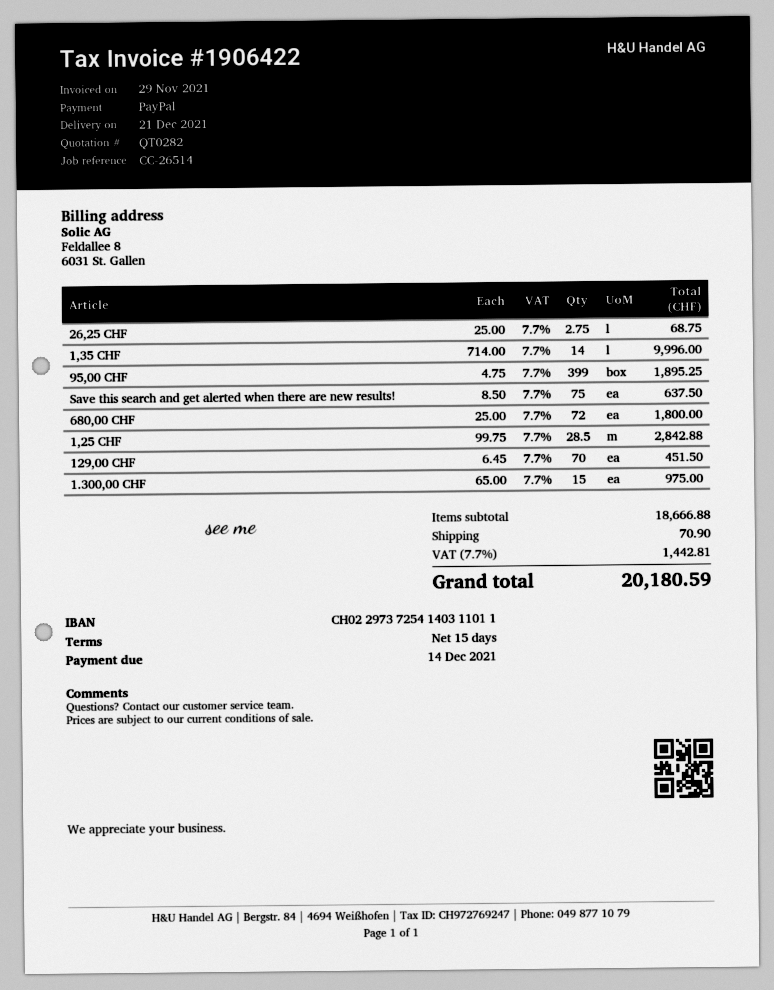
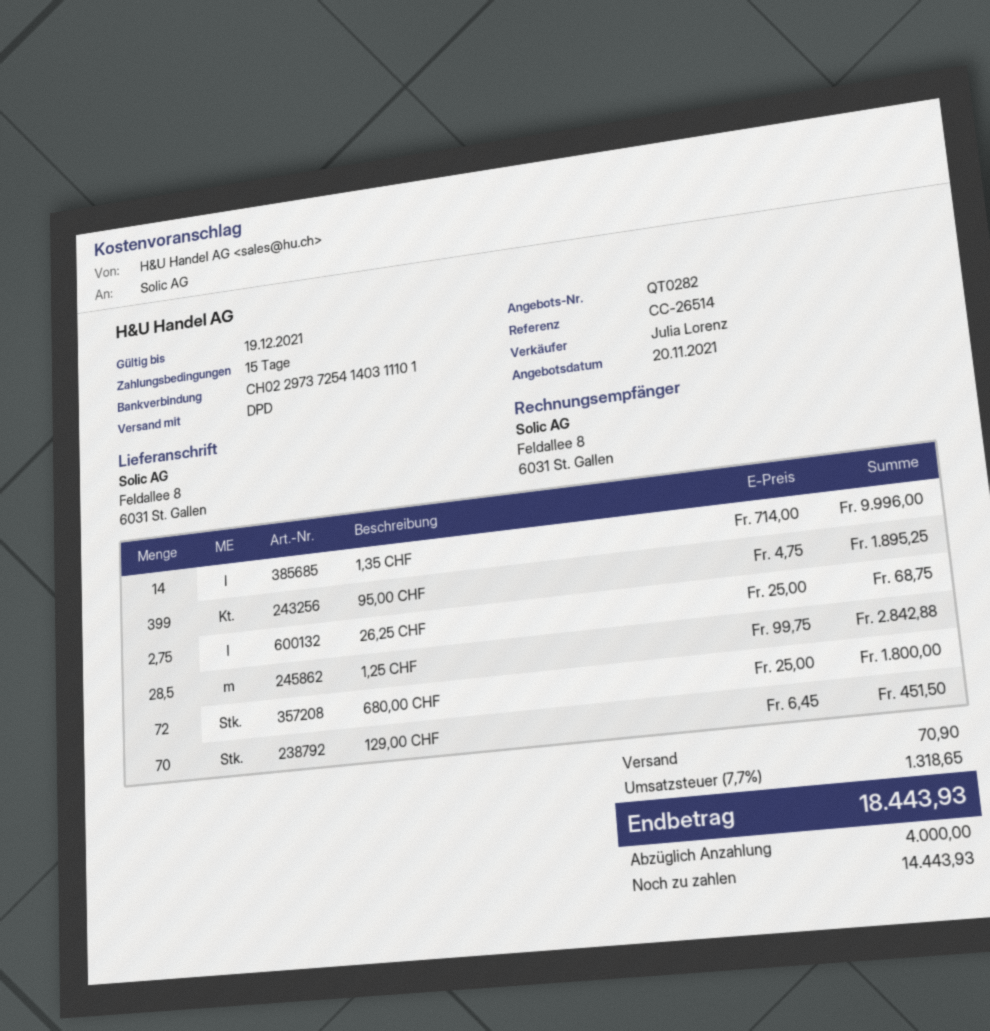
bank account: CH0229737254140311011 -> CH0229737254140311101
Save this search and get alerted when there are new results!: 75 x 8.50 = 637.50 -> none
1.300,00 CHF: 15 x 65.00 = 975.00 -> none
tax: 7.7% = 1442.81 -> 7.7% = 1318.65
total: 20180.59 -> 18443.93

